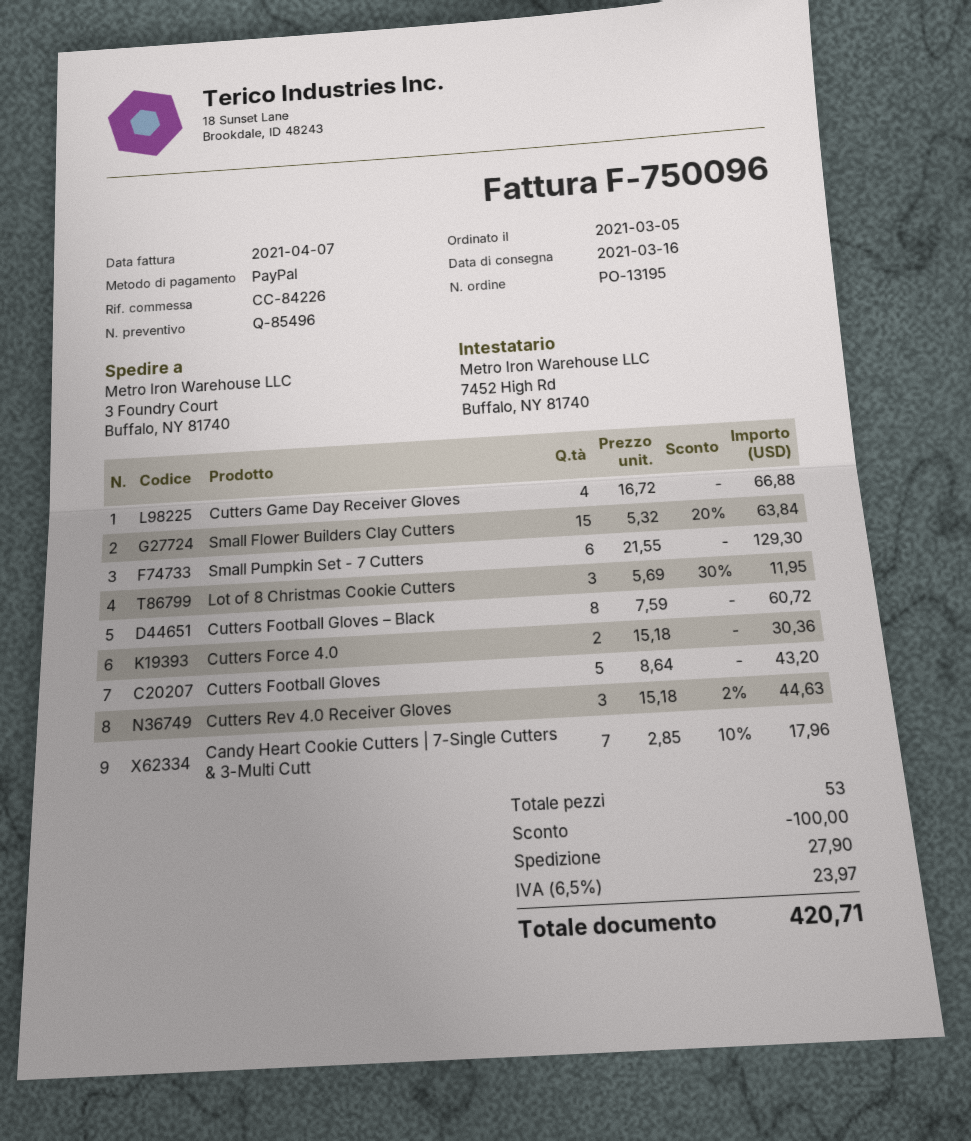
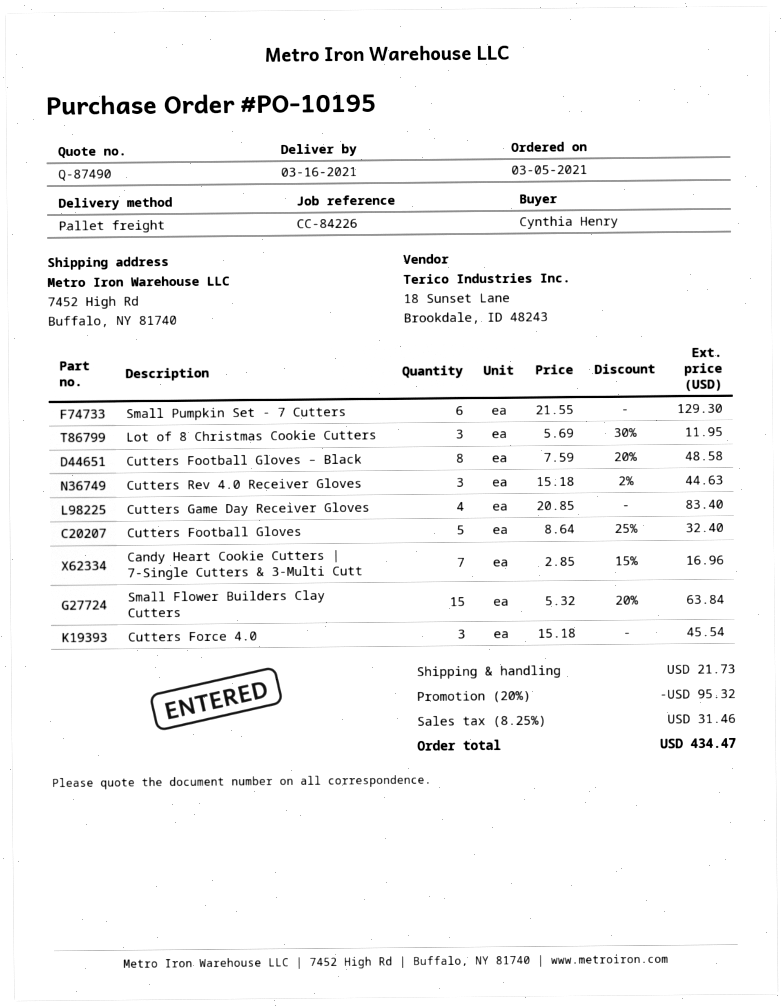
quote number: Q-85496 -> Q-87490
order number: PO-13195 -> PO-10195
ship to: 3 Foundry Court, Buffalo, NY 81740 -> 7452 High Rd, Buffalo, NY 81740
Cutters Game Day Receiver Gloves: 4 x 16.72 = 66.88 -> 4 x 20.85 = 83.40
Cutters Football Gloves – Black: 8 x 7.59 = 60.72 -> 8 x 7.59 - 20% = 48.58
Cutters Force 4.0: 2 x 15.18 = 30.36 -> 3 x 15.18 = 45.54
Cutters Football Gloves: 5 x 8.64 = 43.20 -> 5 x 8.64 - 25% = 32.40
Candy Heart Cookie Cutters | 7-Single Cutters & 3-Multi Cutt: 7 x 2.85 - 10% = 17.96 -> 7 x 2.85 - 15% = 16.96
discount: 100.00 -> 95.32
shipping: 27.90 -> 21.73
tax: 6.5% = 23.97 -> 8.25% = 31.46
total: 420.71 -> 434.47

